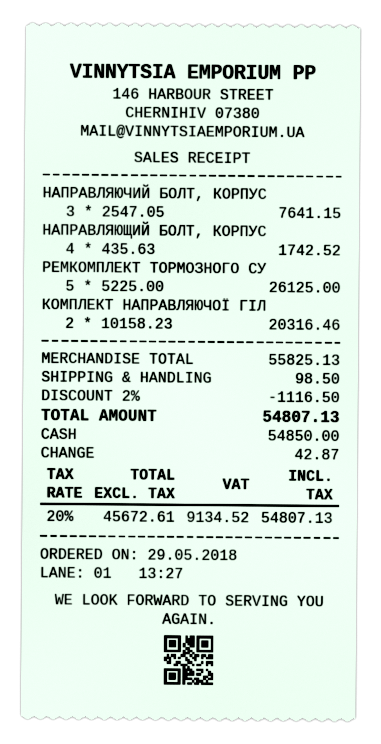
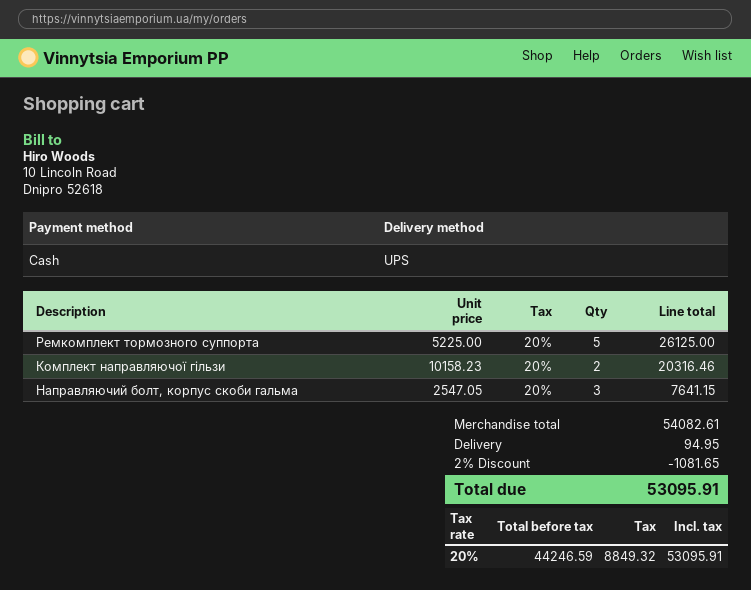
НАПРАВЛЯЮЩИЙ БОЛТ, КОРПУС: 4 x 435.63 = 1742.52 -> none
subtotal: 55825.13 -> 54082.61
discount: 2% = 1116.50 -> 2% = 1081.65
shipping: 98.50 -> 94.95
net: 45672.61 -> 44246.59
tax: 20% = 9134.52 -> 20% = 8849.32
total: 54807.13 -> 53095.91

